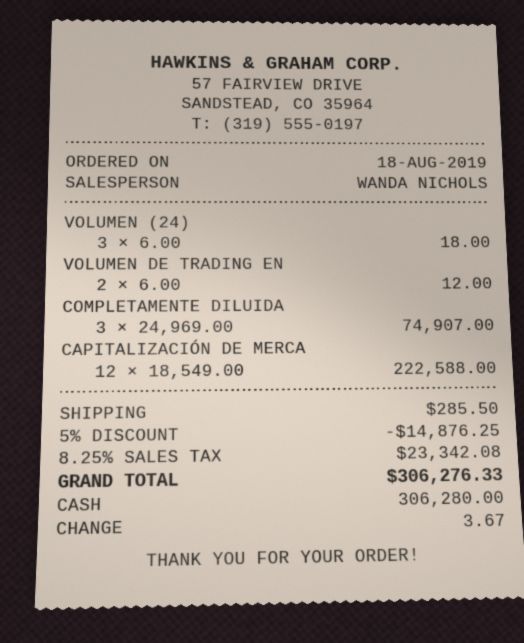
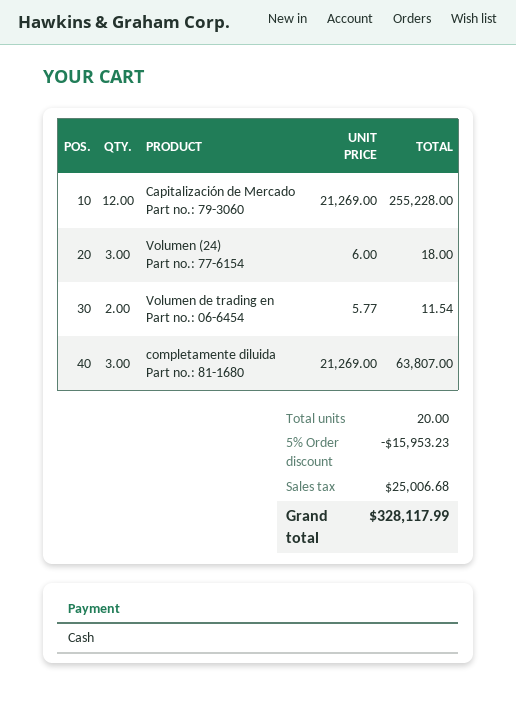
VOLUMEN DE TRADING EN: 2 x 6.00 = 12.00 -> 2 x 5.77 = 11.54
COMPLETAMENTE DILUIDA: 3 x 24969.00 = 74907.00 -> 3 x 21269.00 = 63807.00
CAPITALIZACIÓN DE MERCA: 12 x 18549.00 = 222588.00 -> 12 x 21269.00 = 255228.00
discount: 5% = 14876.25 -> 5% = 15953.23
shipping: 285.50 -> none
tax: 23342.08 -> 25006.68
total: 306276.33 -> 328117.99

